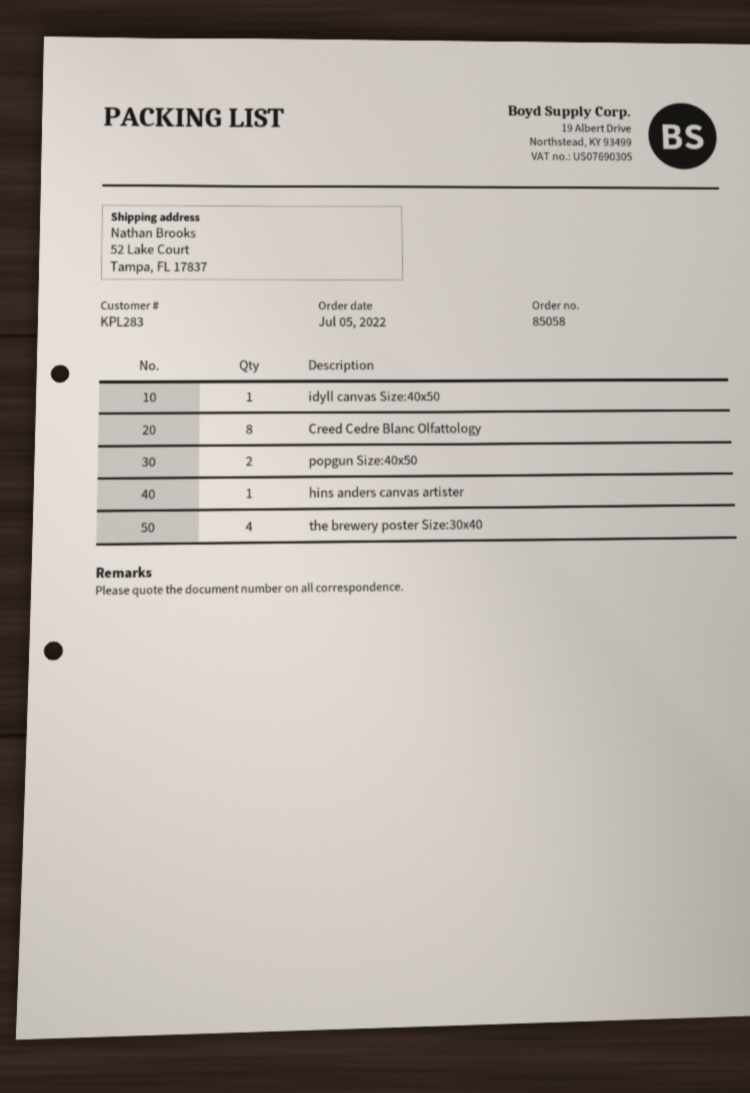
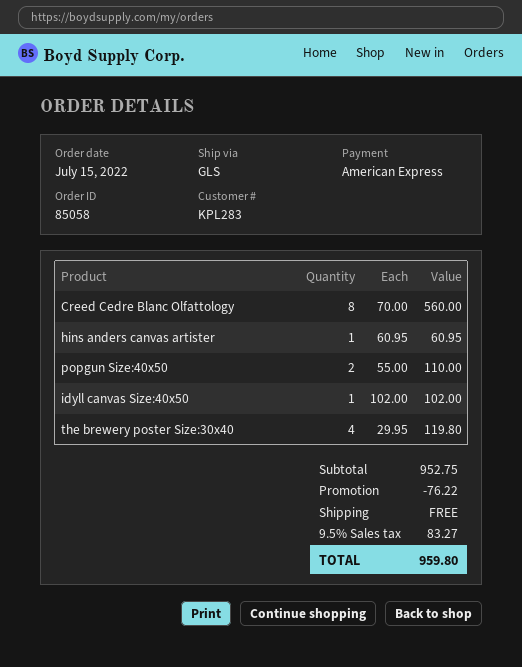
order date: 2022-07-05 -> 2022-07-15

